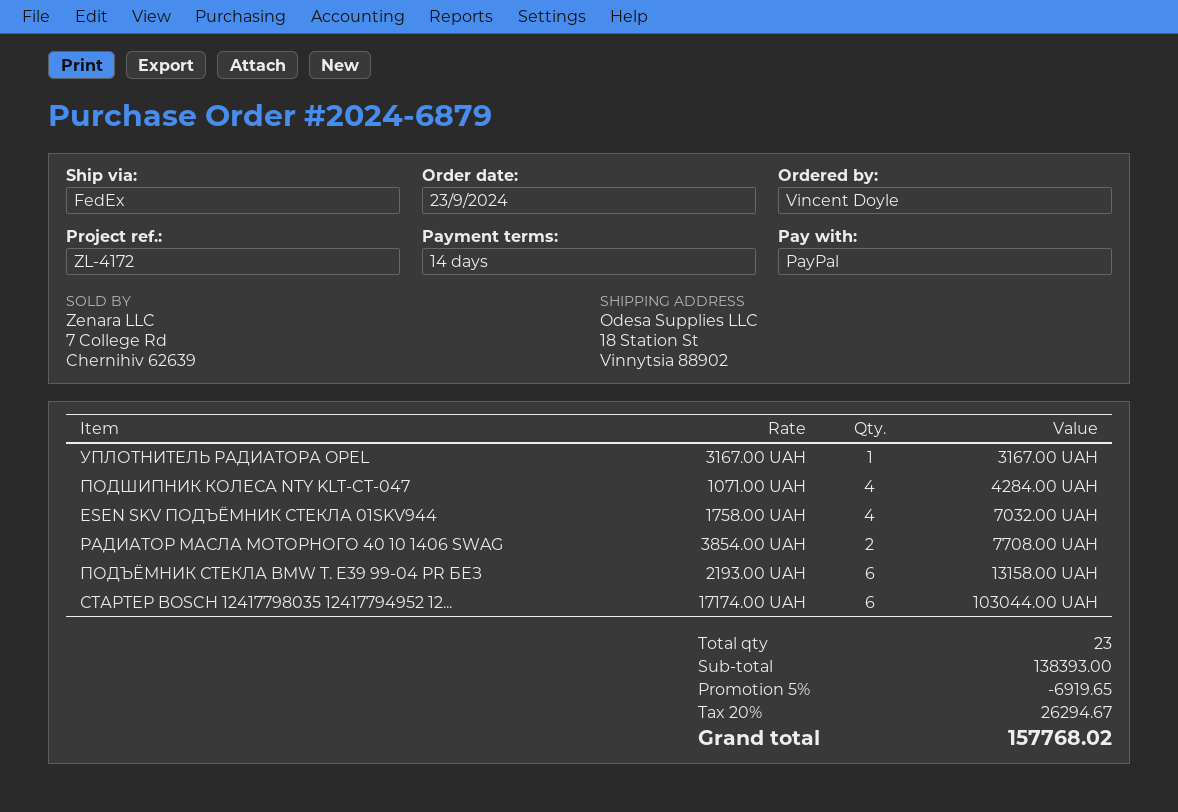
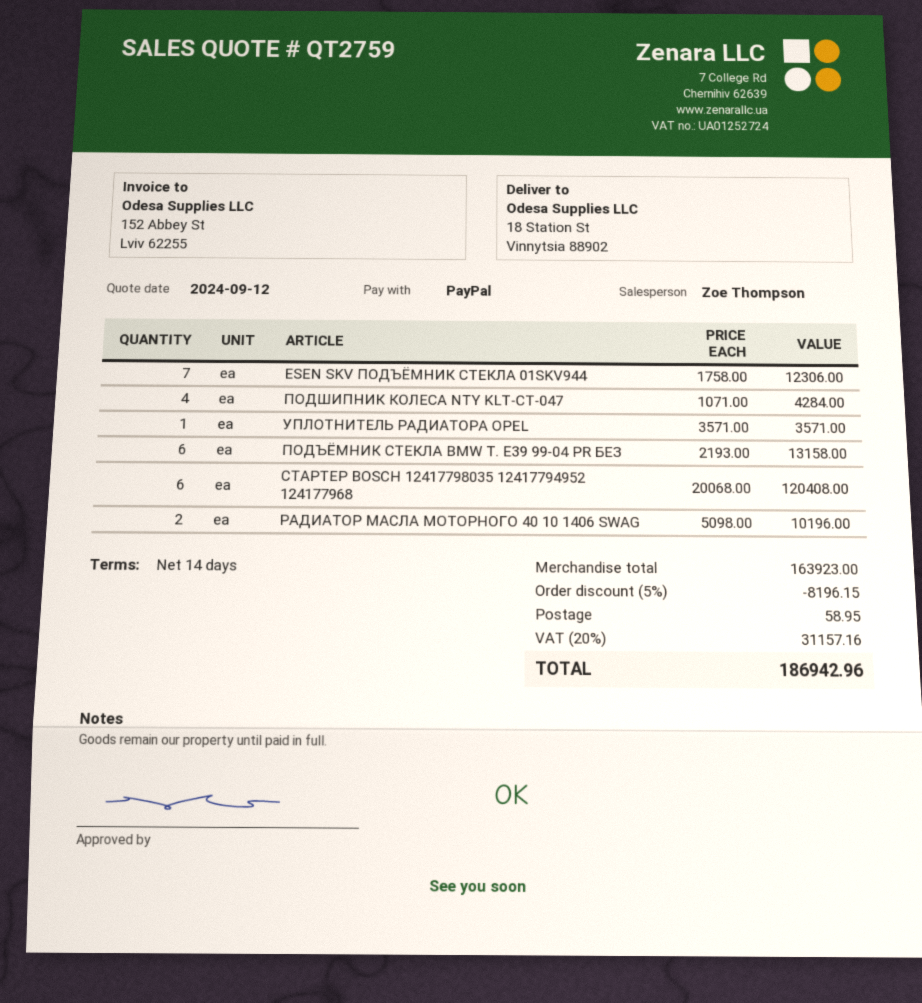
УПЛОТНИТЕЛЬ РАДИАТОРА OPEL: 1 x 3167.00 = 3167.00 -> 1 x 3571.00 = 3571.00
ESEN SKV ПОДЪЁМНИК СТЕКЛА 01SKV944: 4 x 1758.00 = 7032.00 -> 7 x 1758.00 = 12306.00
РАДИАТОР МАСЛА МОТОРНОГО 40 10 1406 SWAG: 2 x 3854.00 = 7708.00 -> 2 x 5098.00 = 10196.00
СТАРТЕР BOSCH 12417798035 12417794952 12...: 6 x 17174.00 = 103044.00 -> 6 x 20068.00 = 120408.00
subtotal: 138393.00 -> 163923.00
discount: 5% = 6919.65 -> 5% = 8196.15
shipping: none -> 58.95
tax: 20% = 26294.67 -> 20% = 31157.16
total: 157768.02 -> 186942.96

